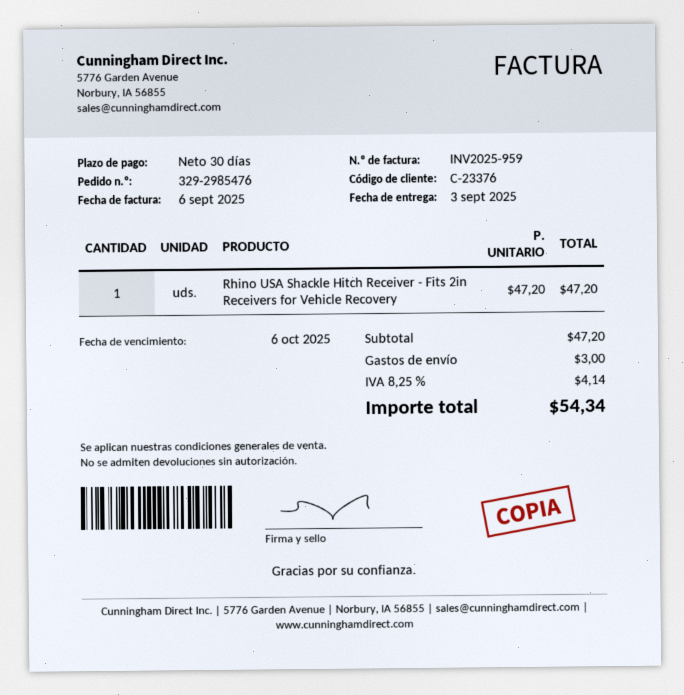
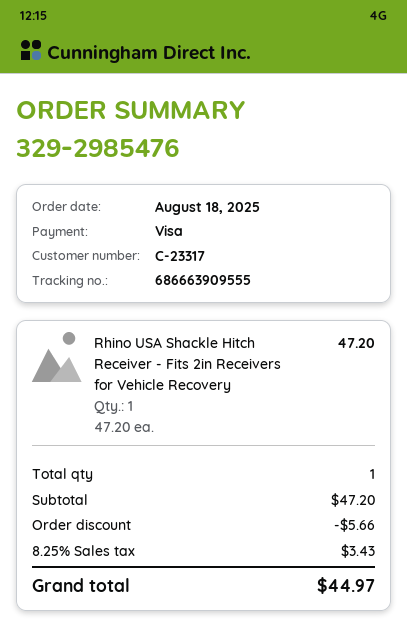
customer number: C-23376 -> C-23317
discount: none -> 5.66
shipping: 3.00 -> none
tax: 8.25% = 4.14 -> 8.25% = 3.43
total: 54.34 -> 44.97

